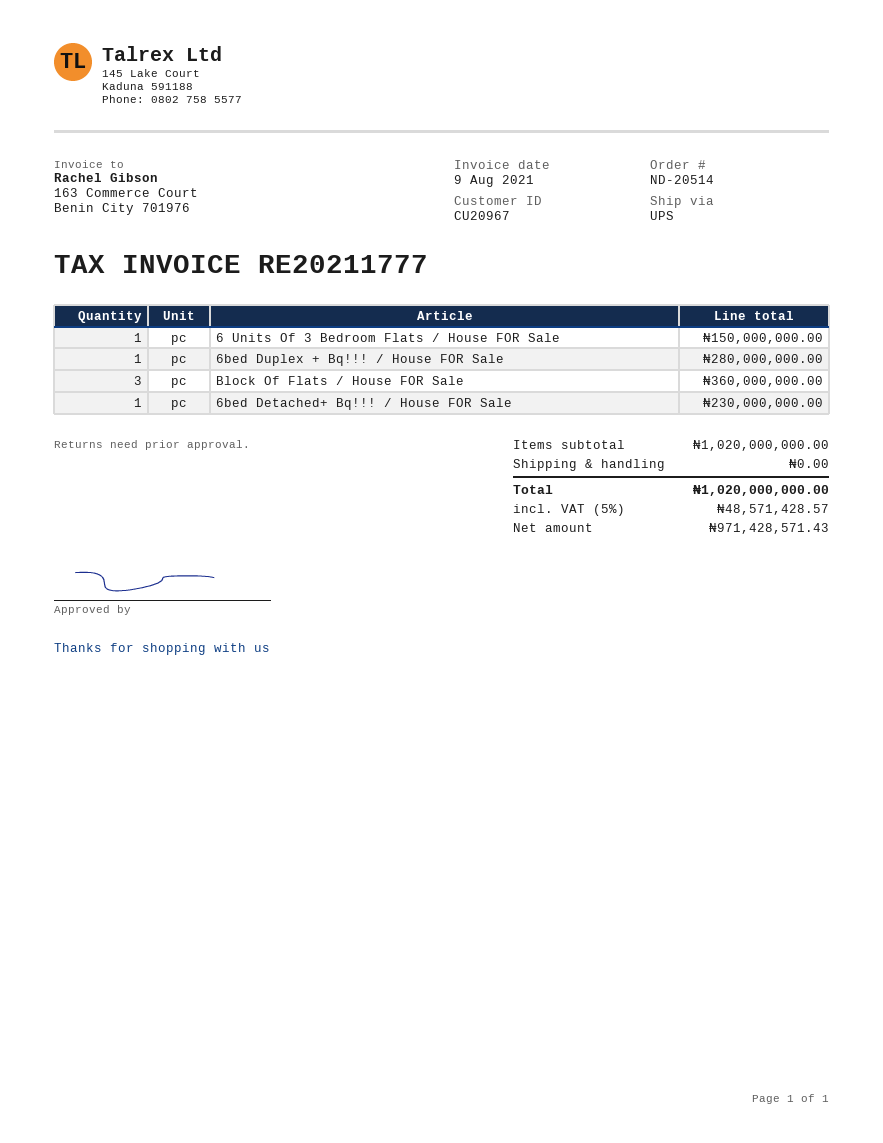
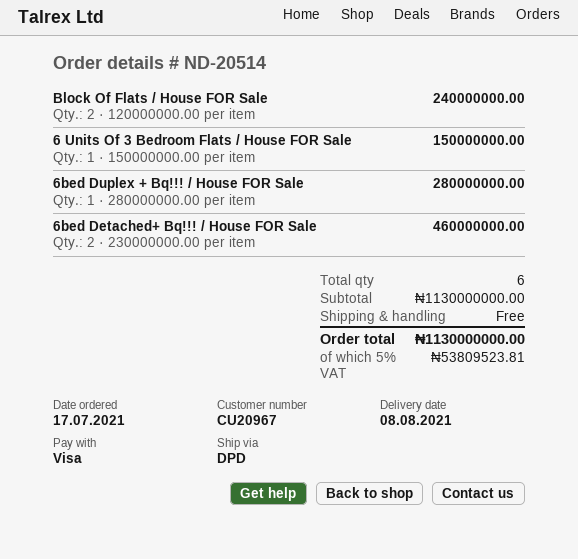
shipping method: UPS -> DPD
Block Of Flats / House FOR Sale: 3 for 360000000.00 -> 2 for 240000000.00
6bed Detached+ Bq!!! / House FOR Sale: 1 for 230000000.00 -> 2 for 460000000.00
subtotal: 1020000000.00 -> 1130000000.00
tax: 5% = 48571428.57 -> 5% = 53809523.81
total: 1020000000.00 -> 1130000000.00

